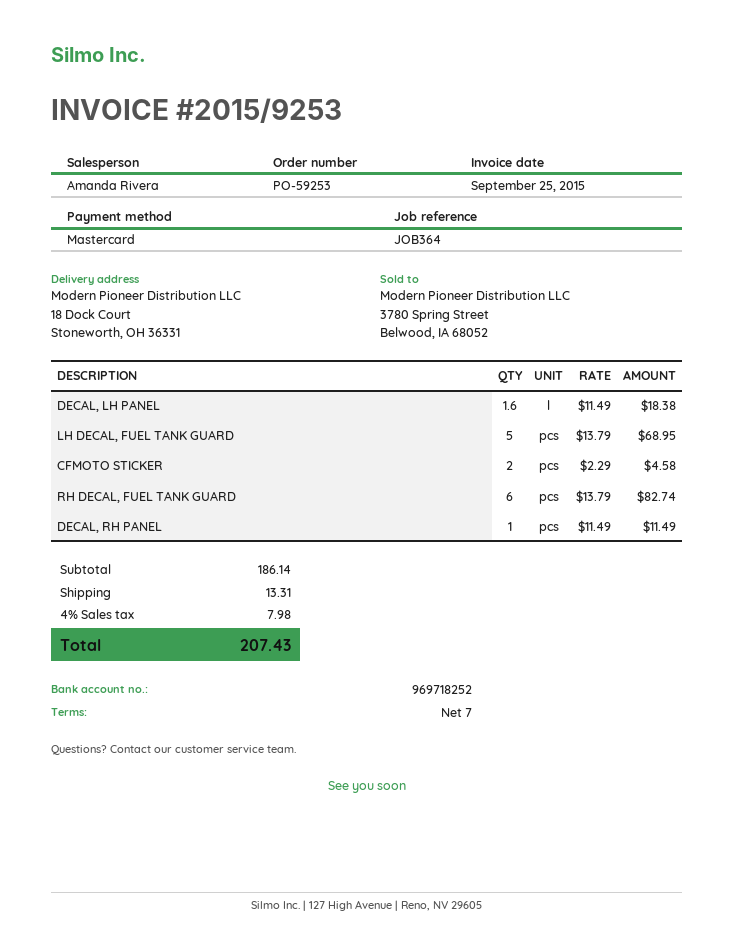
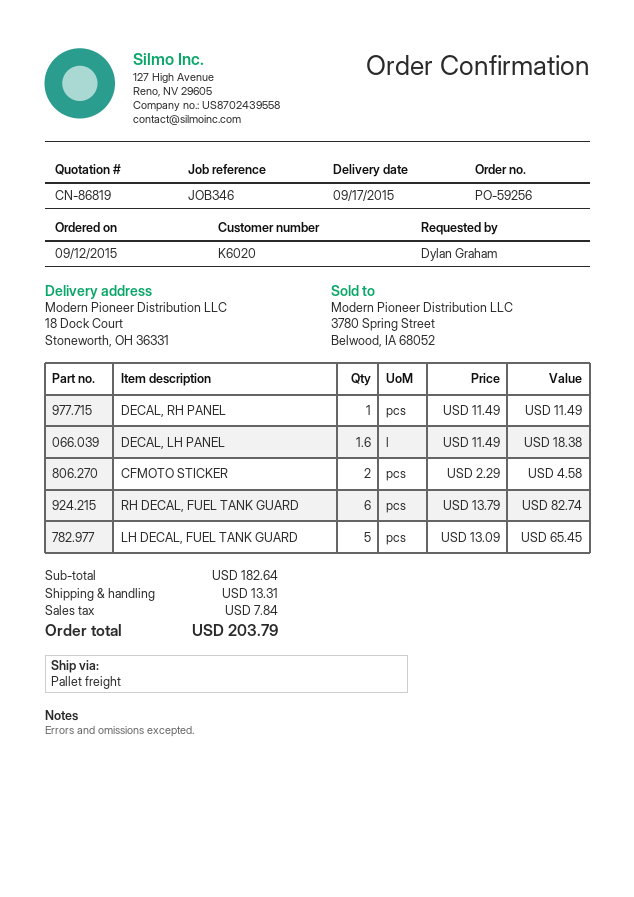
order number: PO-59253 -> PO-59256
reference: JOB364 -> JOB346
LH DECAL, FUEL TANK GUARD: 5 x 13.79 = 68.95 -> 5 x 13.09 = 65.45
subtotal: 186.14 -> 182.64
tax: 7.98 -> 7.84
total: 207.43 -> 203.79

